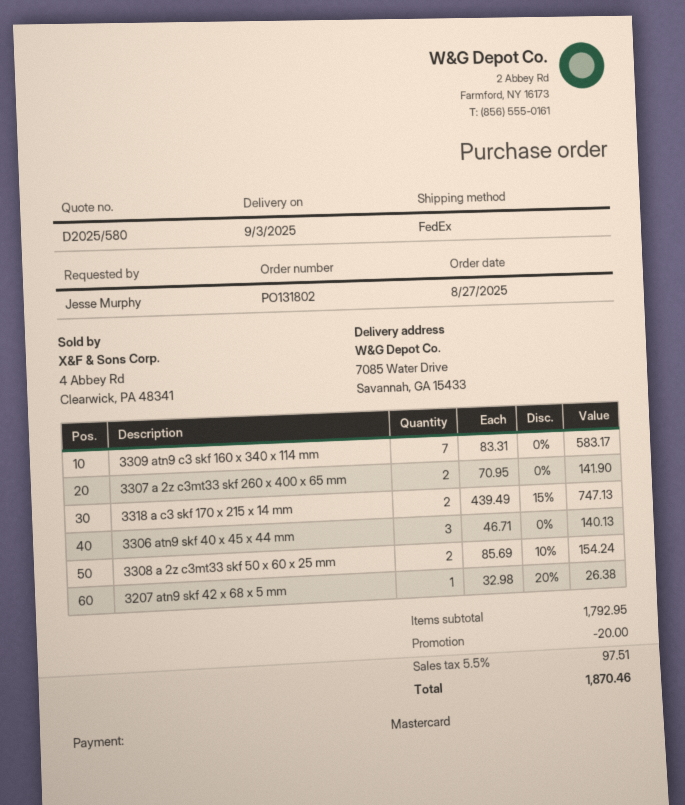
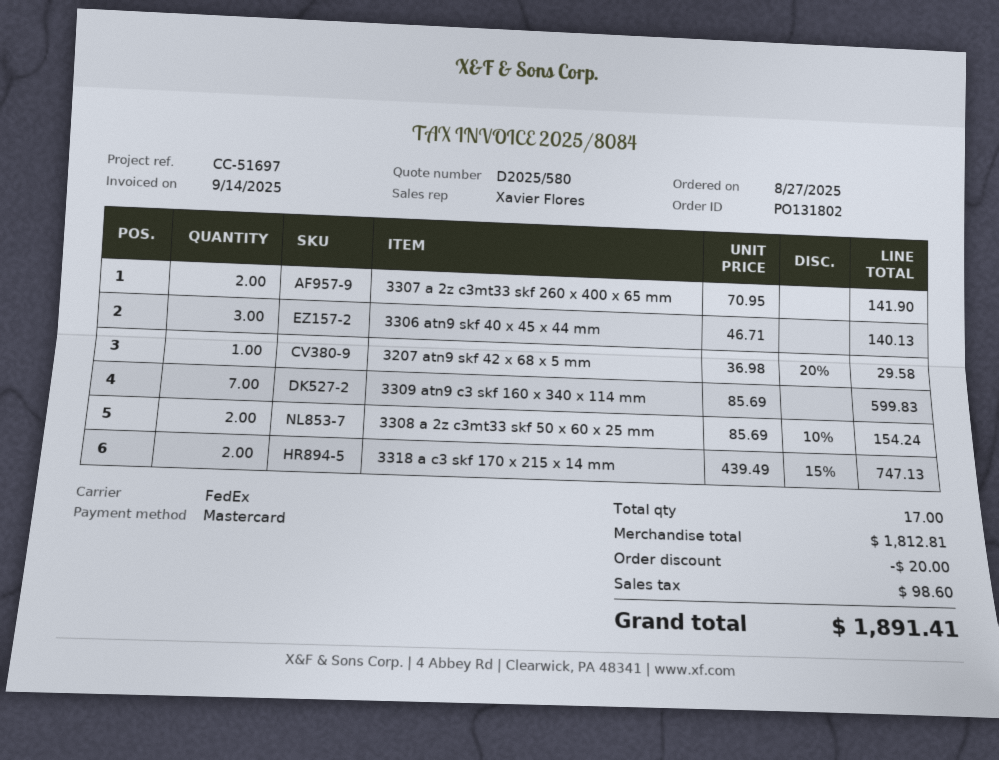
3309 atn9 c3 skf 160 x 340 x 114 mm: 7 x 83.31 = 583.17 -> 7 x 85.69 = 599.83
3207 atn9 skf 42 x 68 x 5 mm: 1 x 32.98 - 20% = 26.38 -> 1 x 36.98 - 20% = 29.58
subtotal: 1792.95 -> 1812.81
tax: 97.51 -> 98.60
total: 1870.46 -> 1891.41

